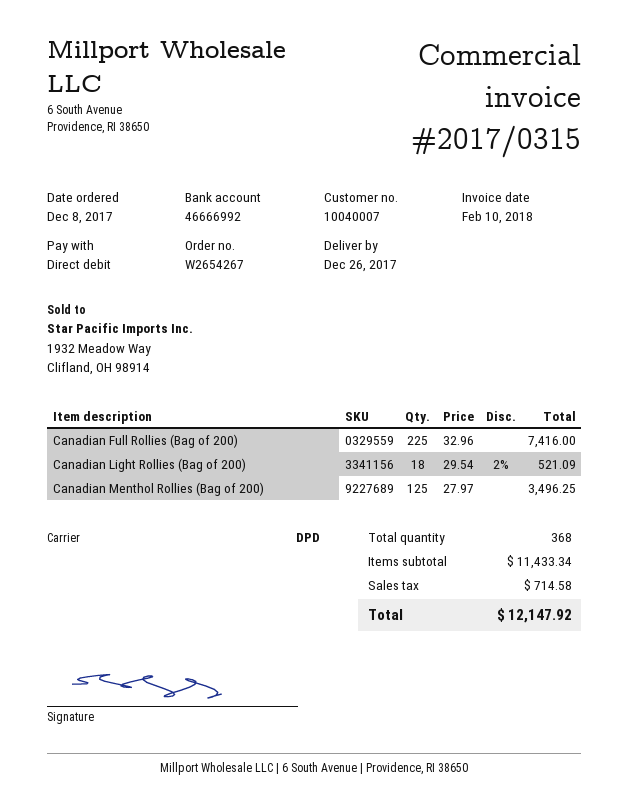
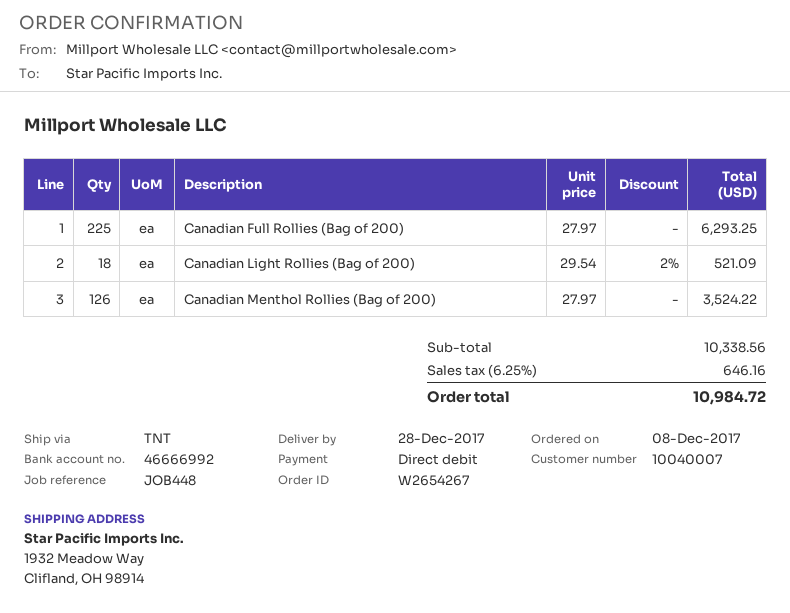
delivery date: 2017-12-26 -> 2017-12-28
shipping method: DPD -> TNT
Canadian Full Rollies (Bag of 200): 225 x 32.96 = 7416.00 -> 225 x 27.97 = 6293.25
Canadian Menthol Rollies (Bag of 200): 125 x 27.97 = 3496.25 -> 126 x 27.97 = 3524.22
subtotal: 11433.34 -> 10338.56
tax: 714.58 -> 646.16
total: 12147.92 -> 10984.72

